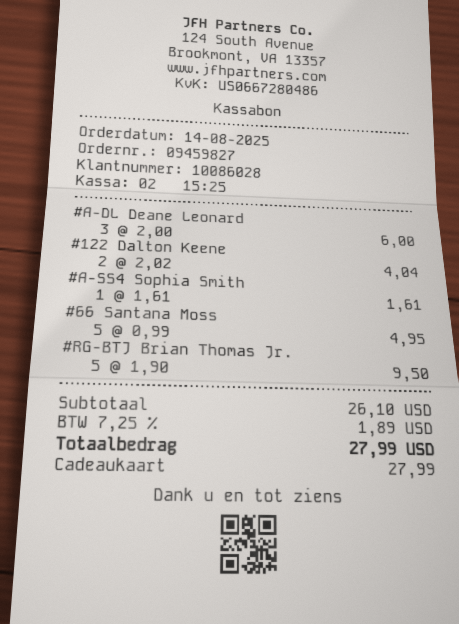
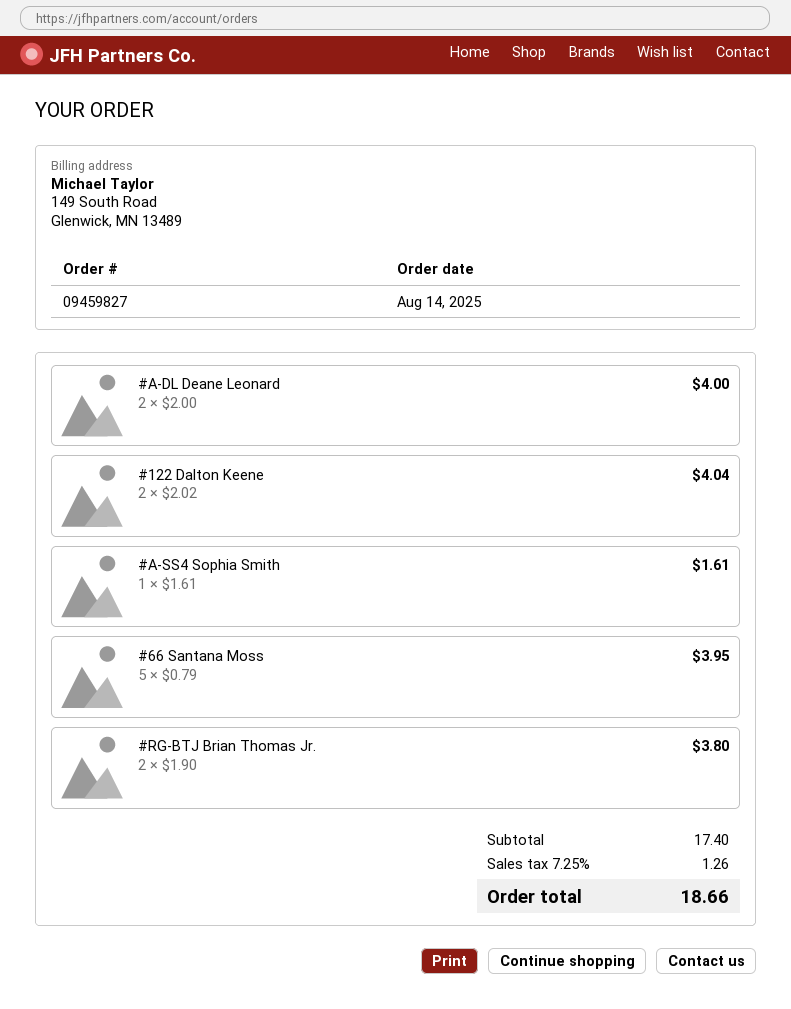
#A-DL Deane Leonard: 3 x 2.00 = 6.00 -> 2 x 2.00 = 4.00
#66 Santana Moss: 5 x 0.99 = 4.95 -> 5 x 0.79 = 3.95
#RG-BTJ Brian Thomas Jr.: 5 x 1.90 = 9.50 -> 2 x 1.90 = 3.80
subtotal: 26.10 -> 17.40
tax: 7.25% = 1.89 -> 7.25% = 1.26
total: 27.99 -> 18.66

